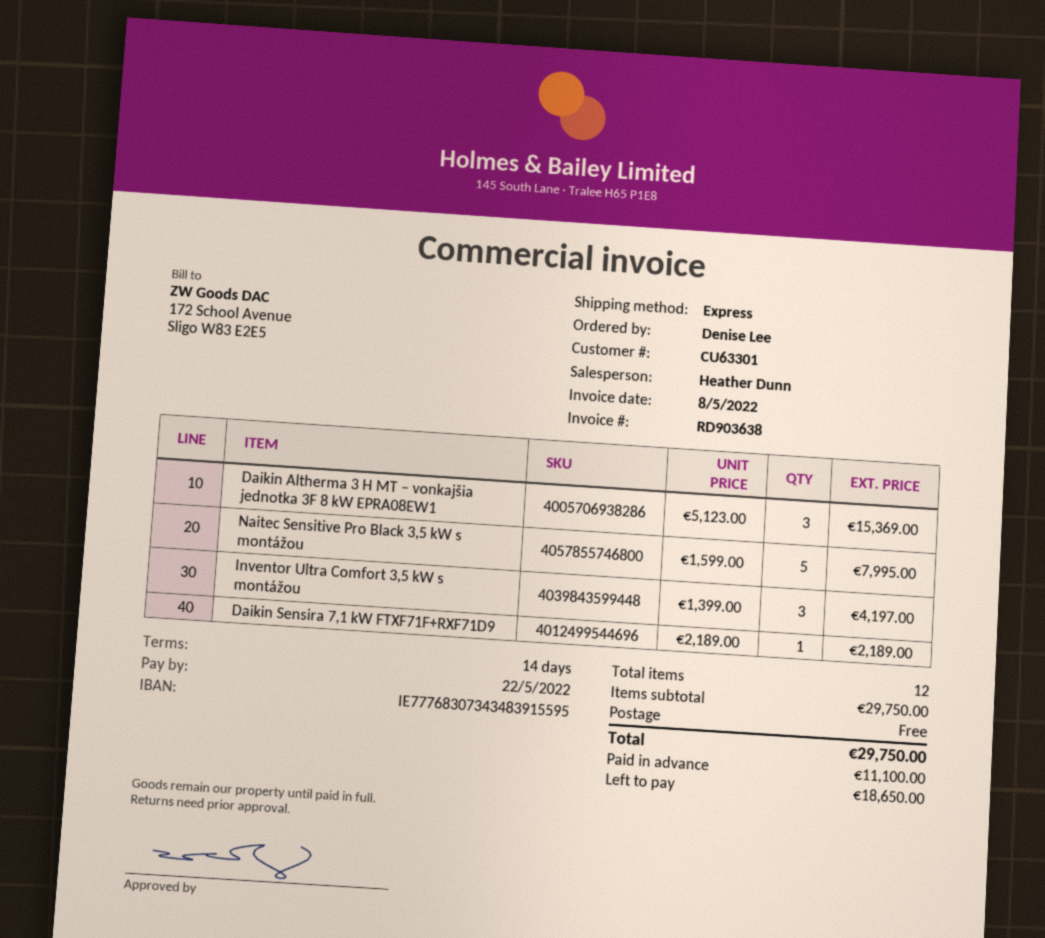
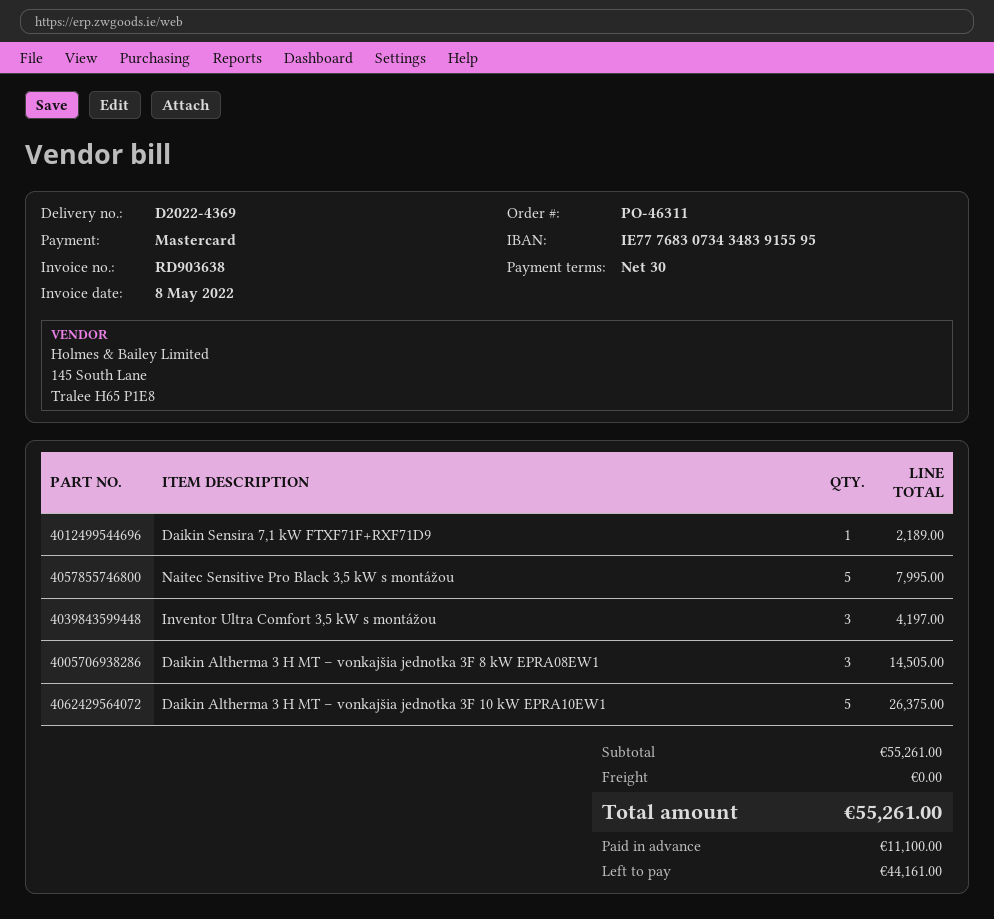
payment terms: 14 days -> 30 days
Daikin Altherma 3 H MT – vonkajšia jednotka 3F 8 kW EPRA08EW1: 3 for 15369.00 -> 3 for 14505.00
Daikin Altherma 3 H MT – vonkajšia jednotka 3F 10 kW EPRA10EW1: none -> 5 for 26375.00
subtotal: 29750.00 -> 55261.00
total: 29750.00 -> 55261.00
balance: 18650.00 -> 44161.00

